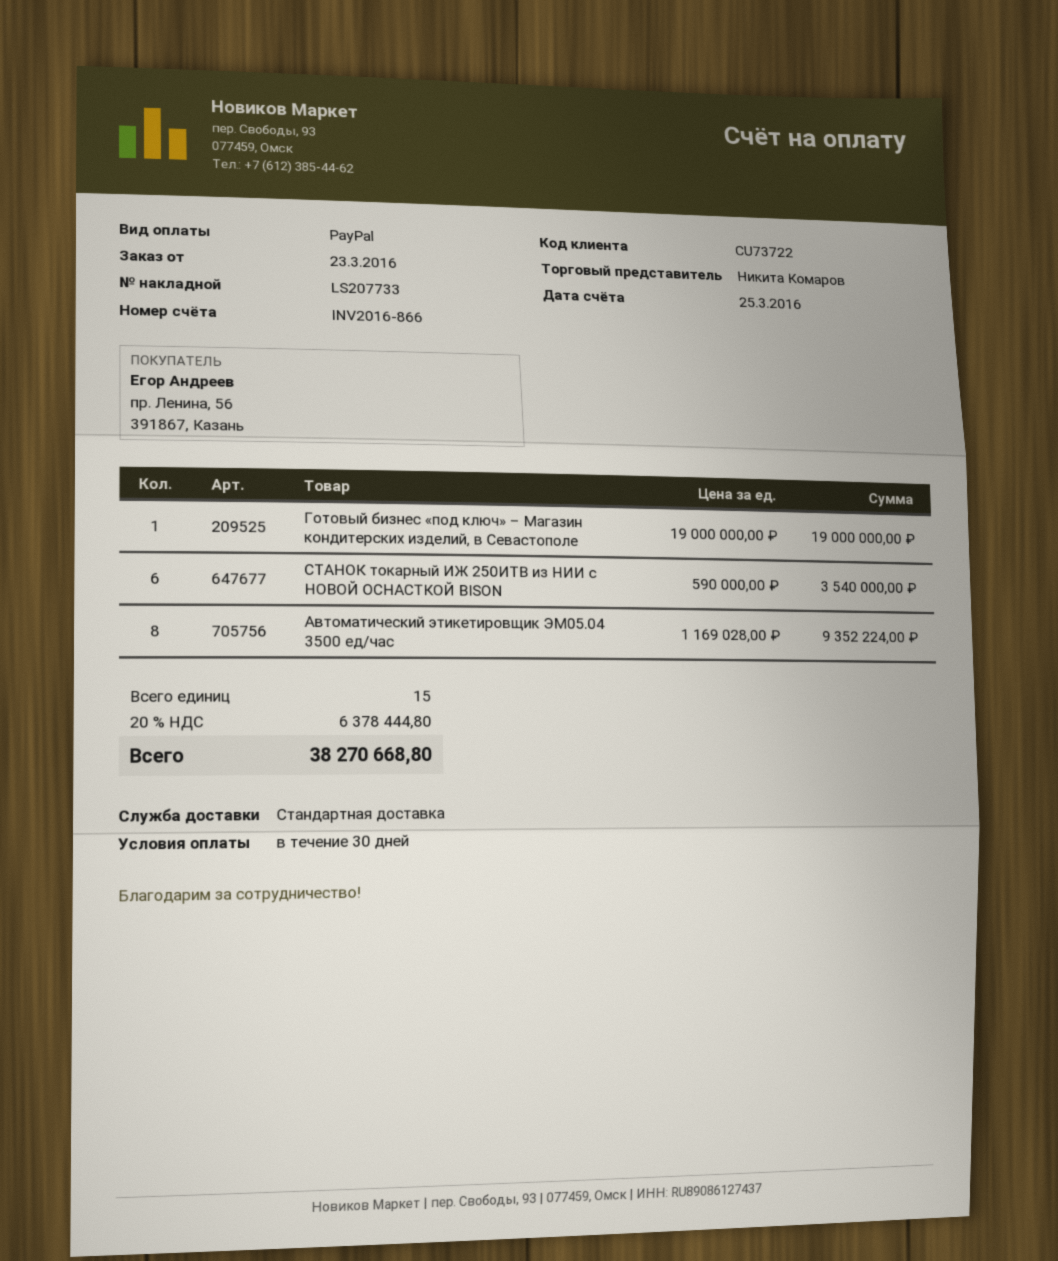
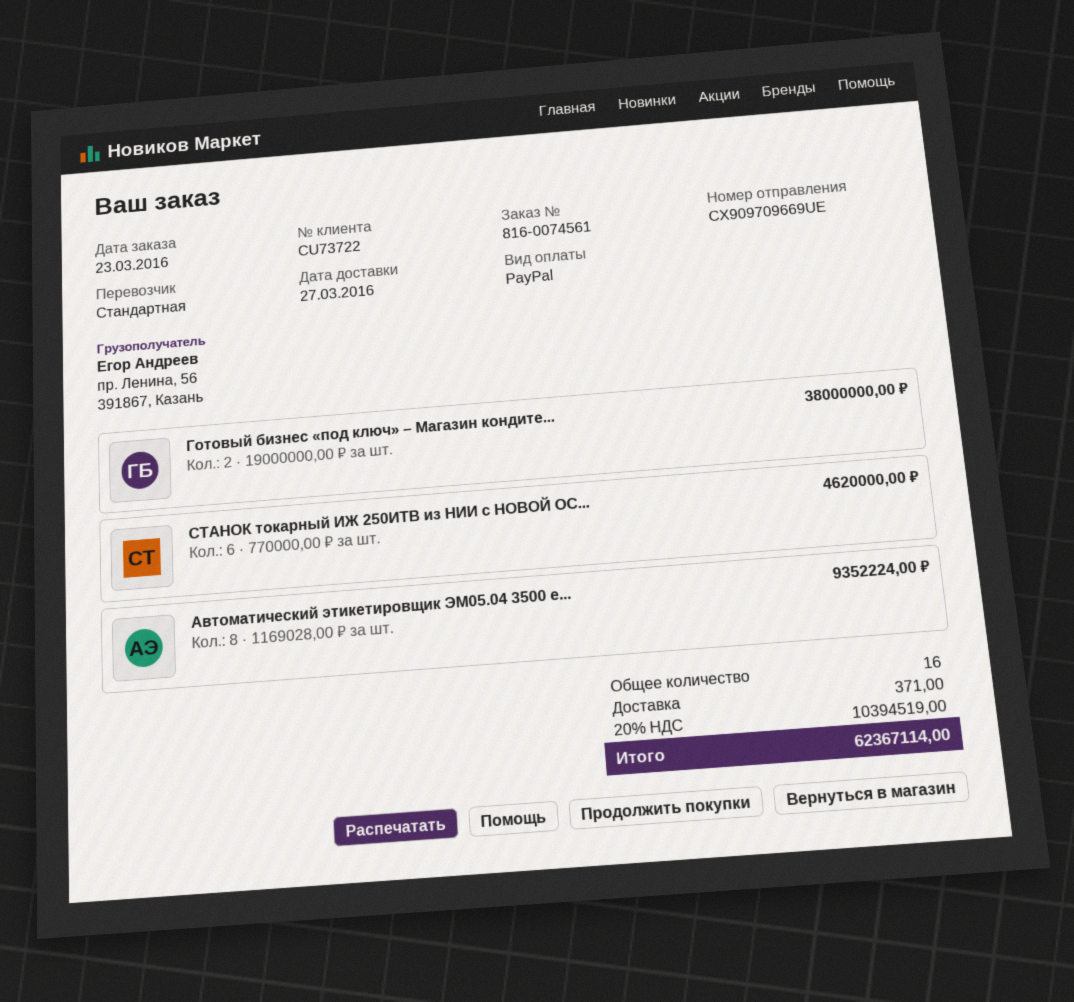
Готовый бизнес «под ключ» – Магазин кондитерских изделий, в Севастополе: 1 x 19000000.00 = 19000000.00 -> 2 x 19000000.00 = 38000000.00
СТАНОК токарный ИЖ 250ИТВ из НИИ с НОВОЙ ОСНАСТКОЙ BISON: 6 x 590000.00 = 3540000.00 -> 6 x 770000.00 = 4620000.00
total quantity: 15 -> 16
shipping: none -> 371.00
tax: 20% = 6378444.80 -> 20% = 10394519.00
total: 38270668.80 -> 62367114.00

